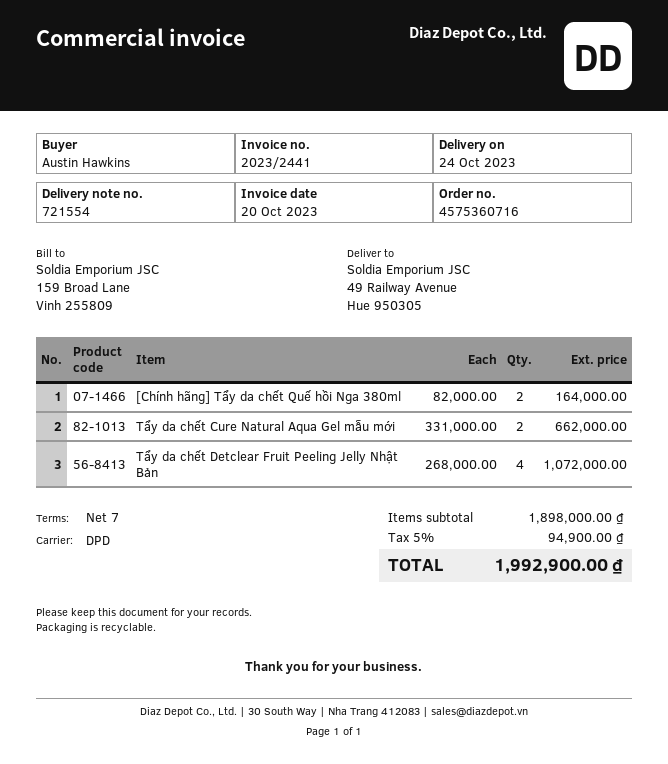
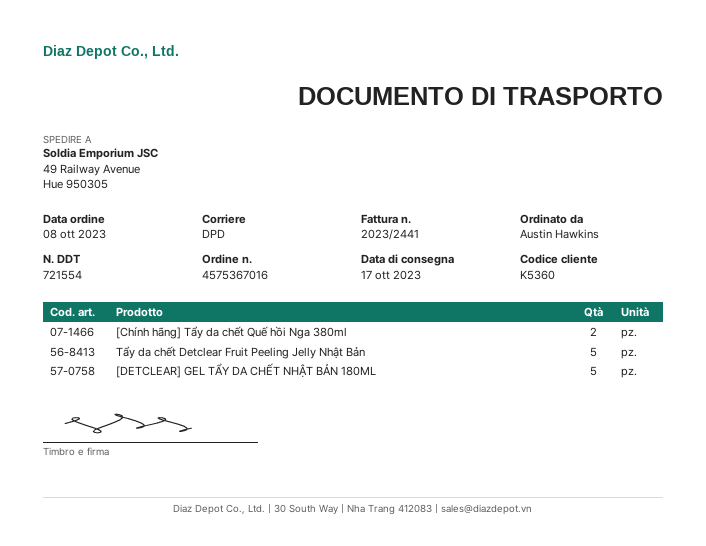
order number: 4575360716 -> 4575367016
delivery date: 2023-10-24 -> 2023-10-17
Tẩy da chết Cure Natural Aqua Gel mẫu mới: 2 -> none
Tẩy da chết Detclear Fruit Peeling Jelly Nhật Bản: 4 -> 5
[DETCLEAR] GEL TẨY DA CHẾT NHẬT BẢN 180ML: none -> 5

